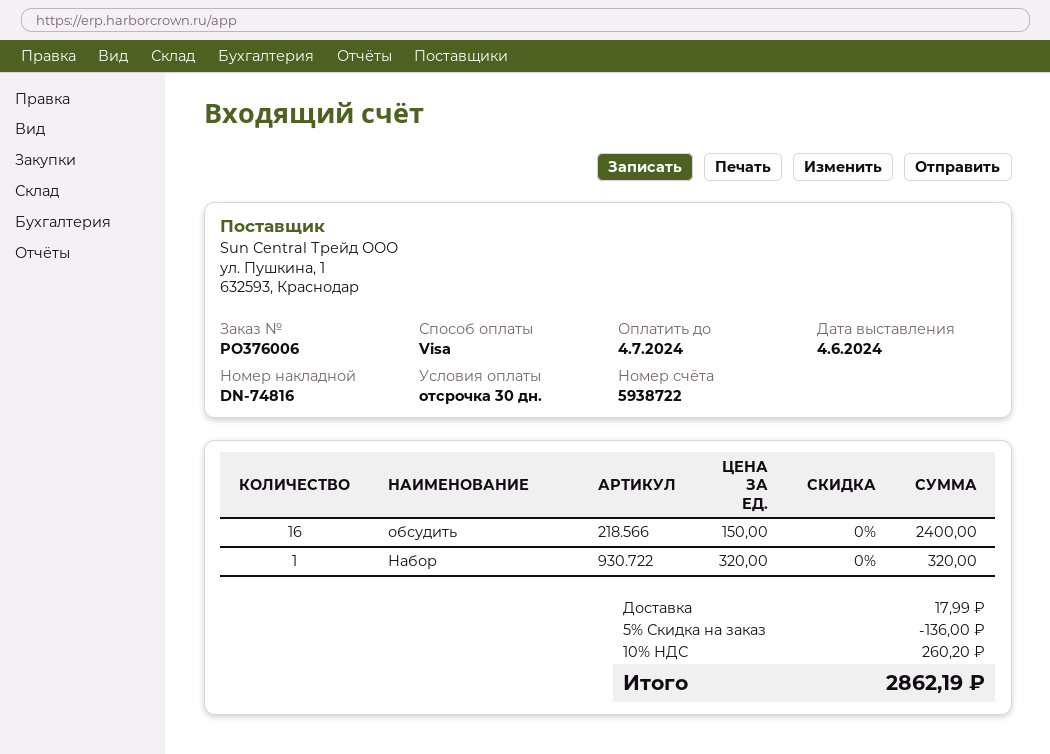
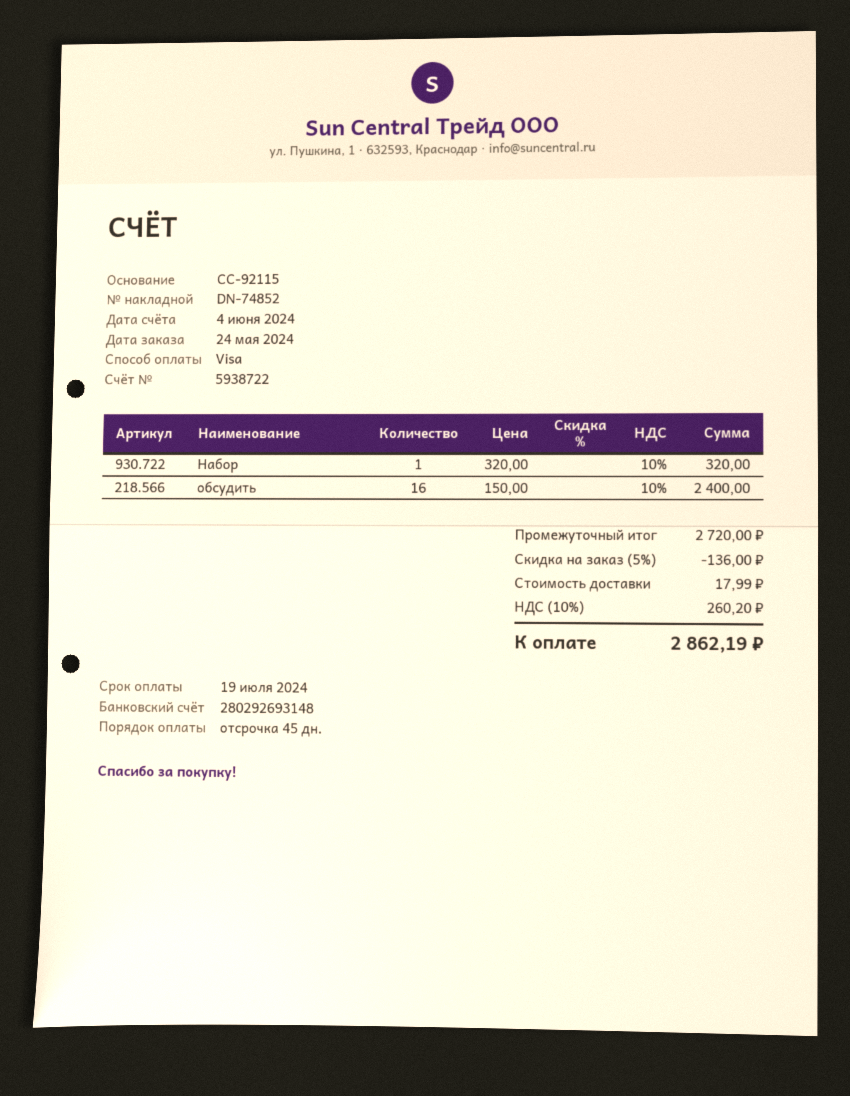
delivery note number: DN-74816 -> DN-74852
payment terms: 30 days -> 45 days
due date: 2024-07-04 -> 2024-07-19

